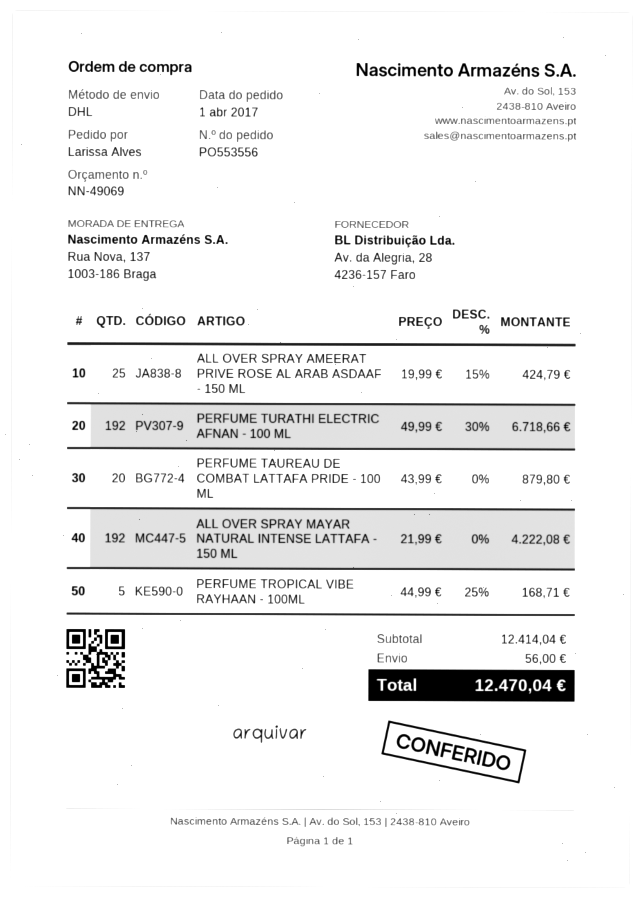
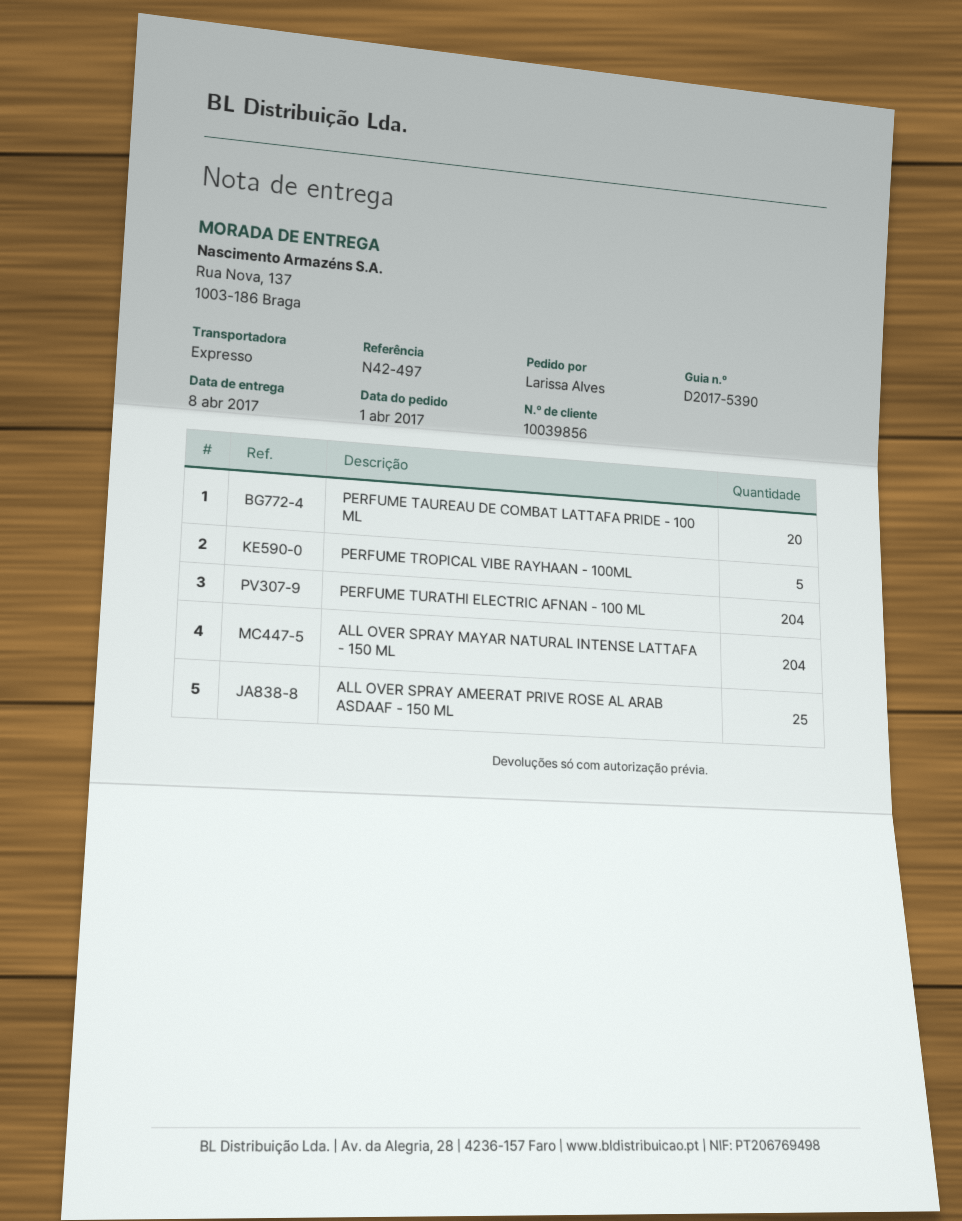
shipping method: DHL -> express
PERFUME TURATHI ELECTRIC AFNAN - 100 ML: 192 -> 204
ALL OVER SPRAY MAYAR NATURAL INTENSE LATTAFA - 150 ML: 192 -> 204

